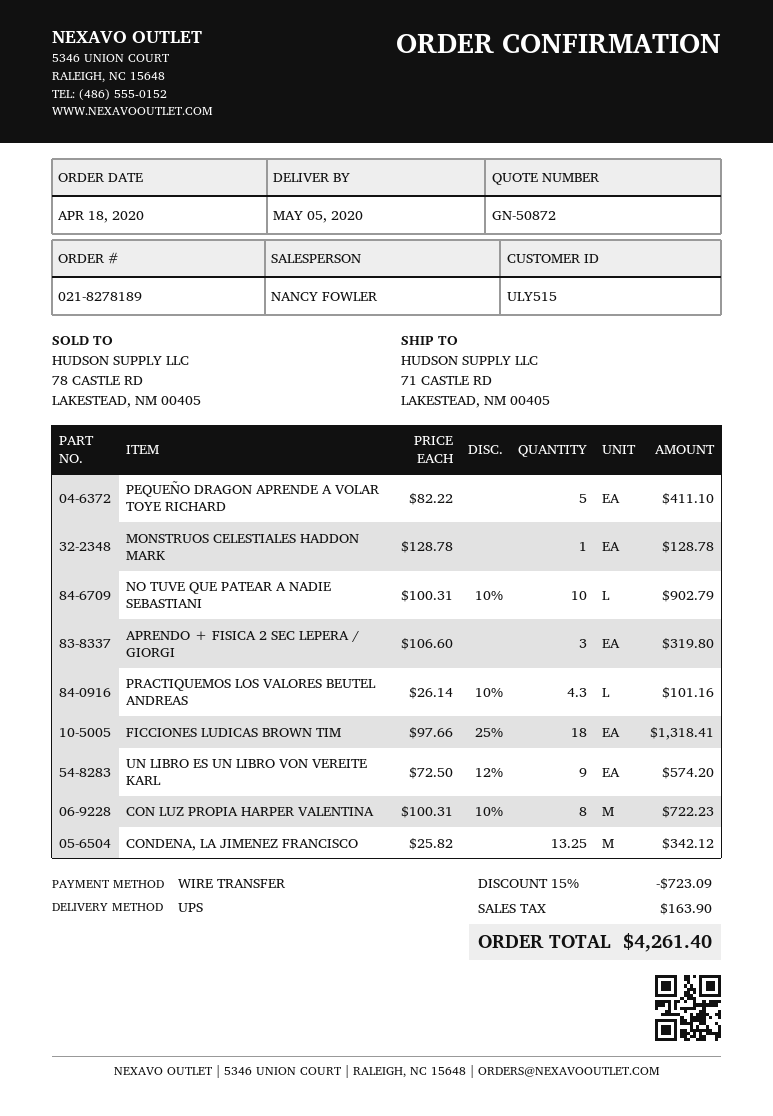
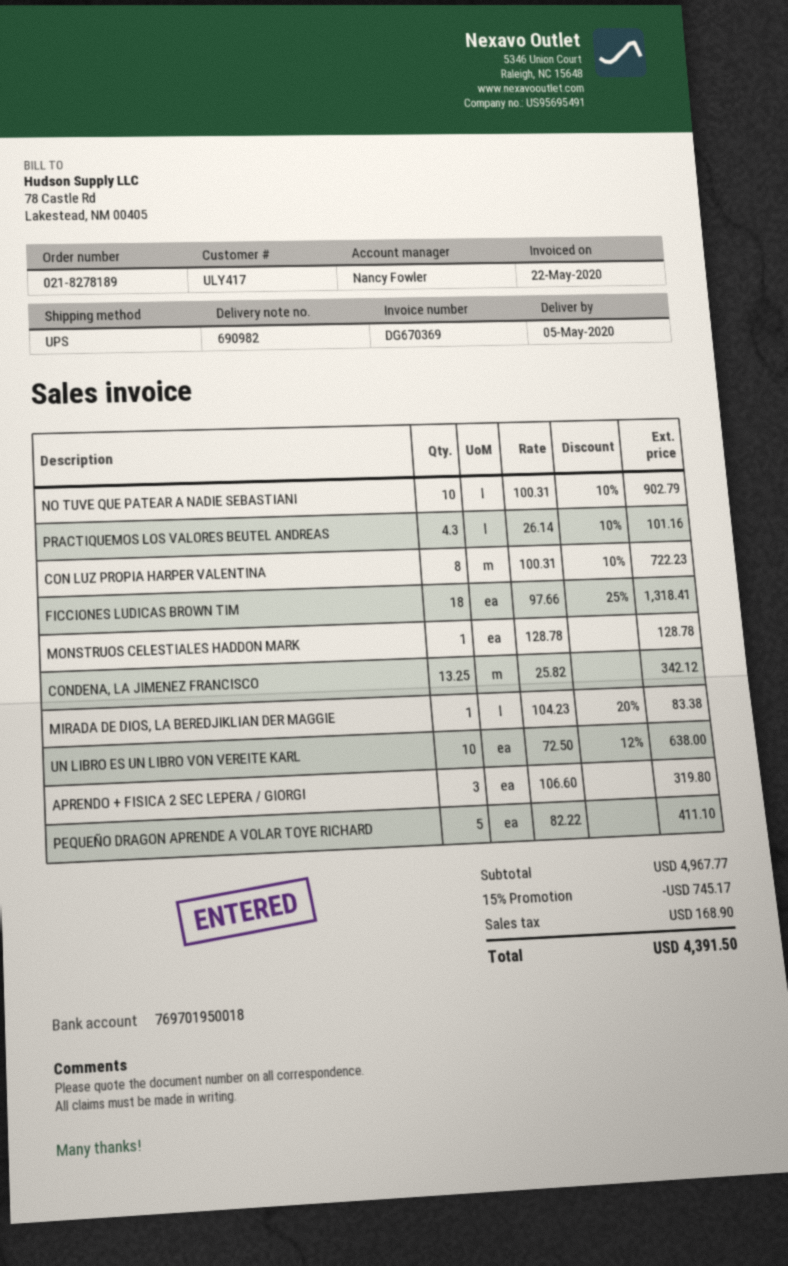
customer number: ULY515 -> ULY417
UN LIBRO ES UN LIBRO VON VEREITE KARL: 9 x 72.50 - 12% = 574.20 -> 10 x 72.50 - 12% = 638.00
MIRADA DE DIOS, LA BEREDJIKLIAN DER MAGGIE: none -> 1 x 104.23 - 20% = 83.38
discount: 15% = 723.09 -> 15% = 745.17
tax: 163.90 -> 168.90
total: 4261.40 -> 4391.50

